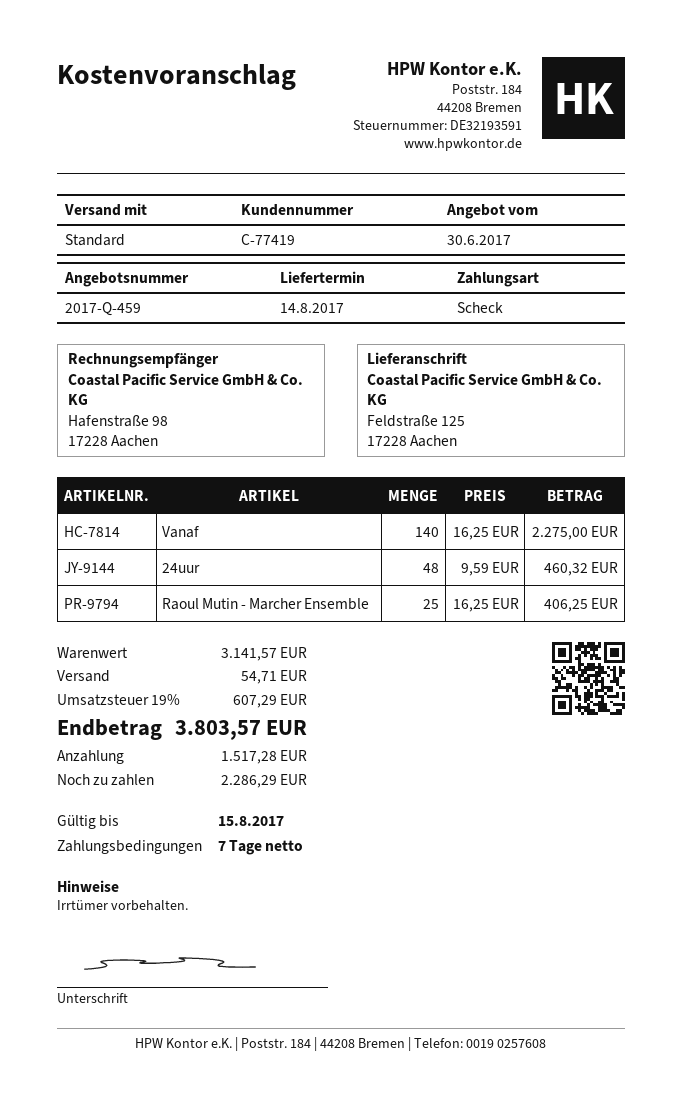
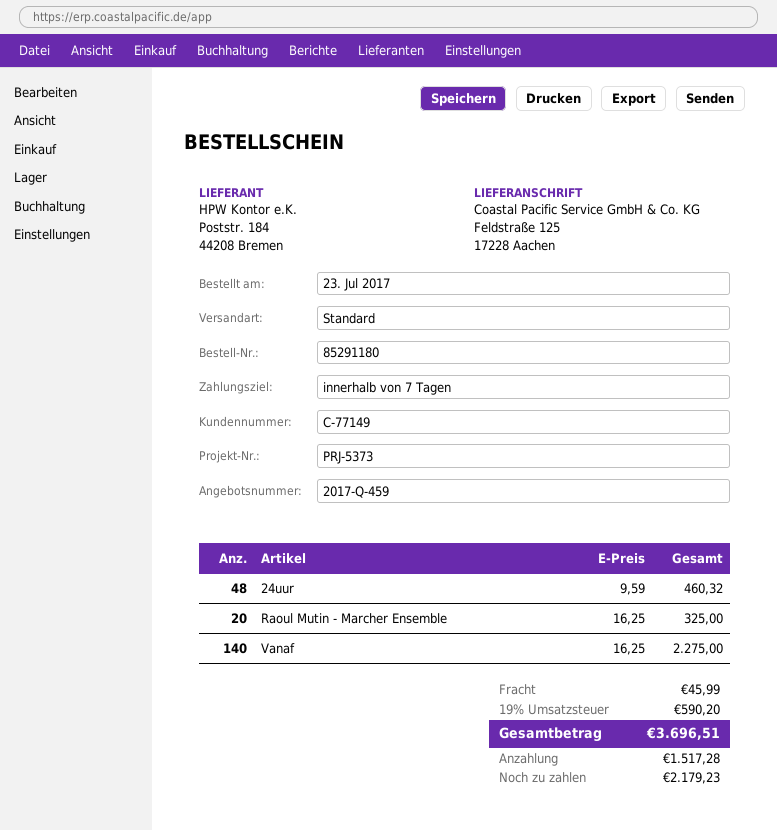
customer number: C-77419 -> C-77149
Raoul Mutin - Marcher Ensemble: 25 x 16.25 = 406.25 -> 20 x 16.25 = 325.00
shipping: 54.71 -> 45.99
tax: 19% = 607.29 -> 19% = 590.20
total: 3803.57 -> 3696.51
balance: 2286.29 -> 2179.23

